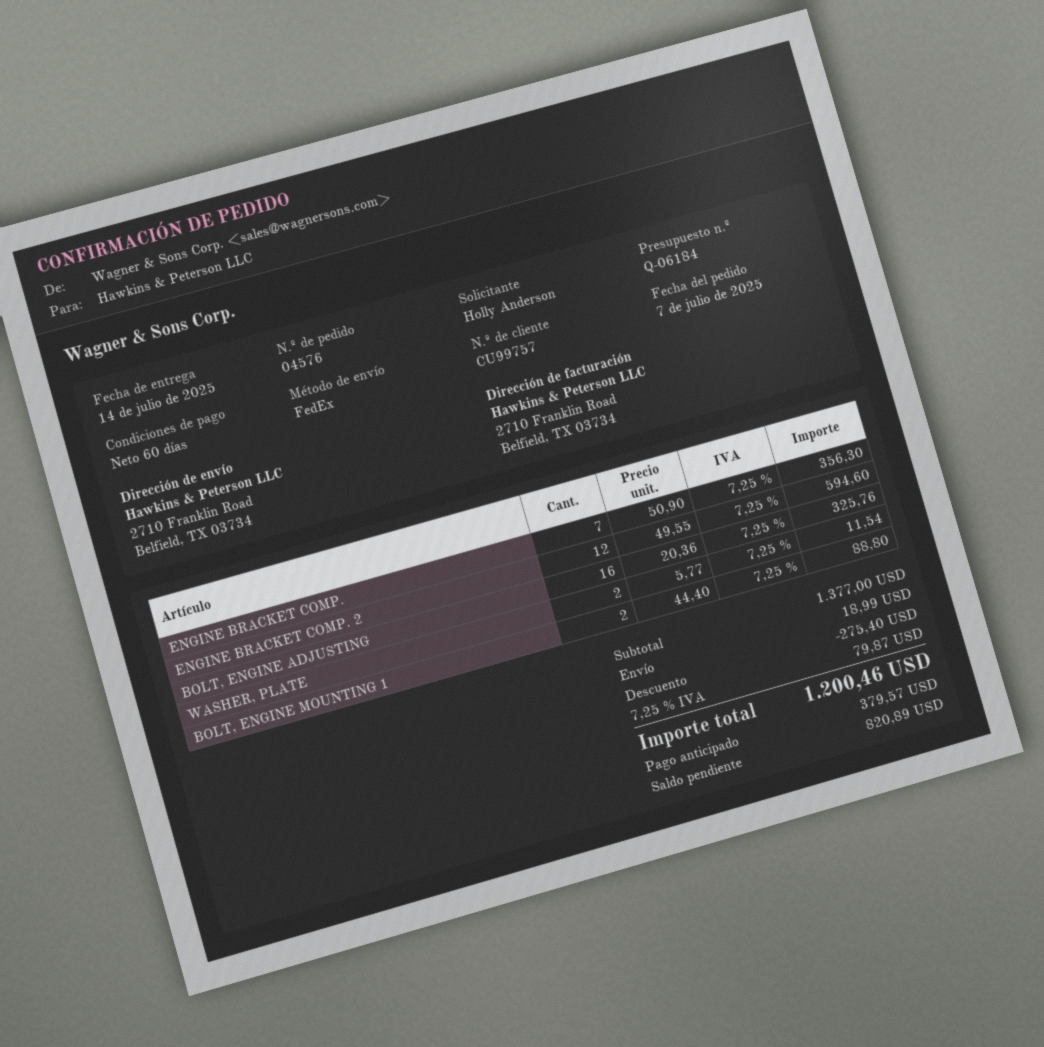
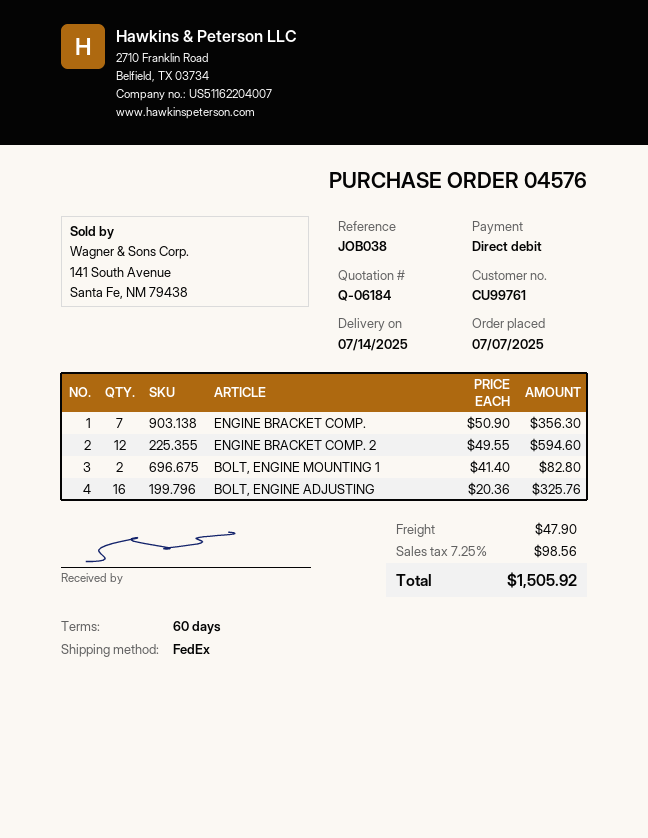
customer number: CU99757 -> CU99761
WASHER, PLATE: 2 x 5.77 = 11.54 -> none
BOLT, ENGINE MOUNTING 1: 2 x 44.40 = 88.80 -> 2 x 41.40 = 82.80
discount: 275.40 -> none
shipping: 18.99 -> 47.90
tax: 7.25% = 79.87 -> 7.25% = 98.56
total: 1200.46 -> 1505.92

